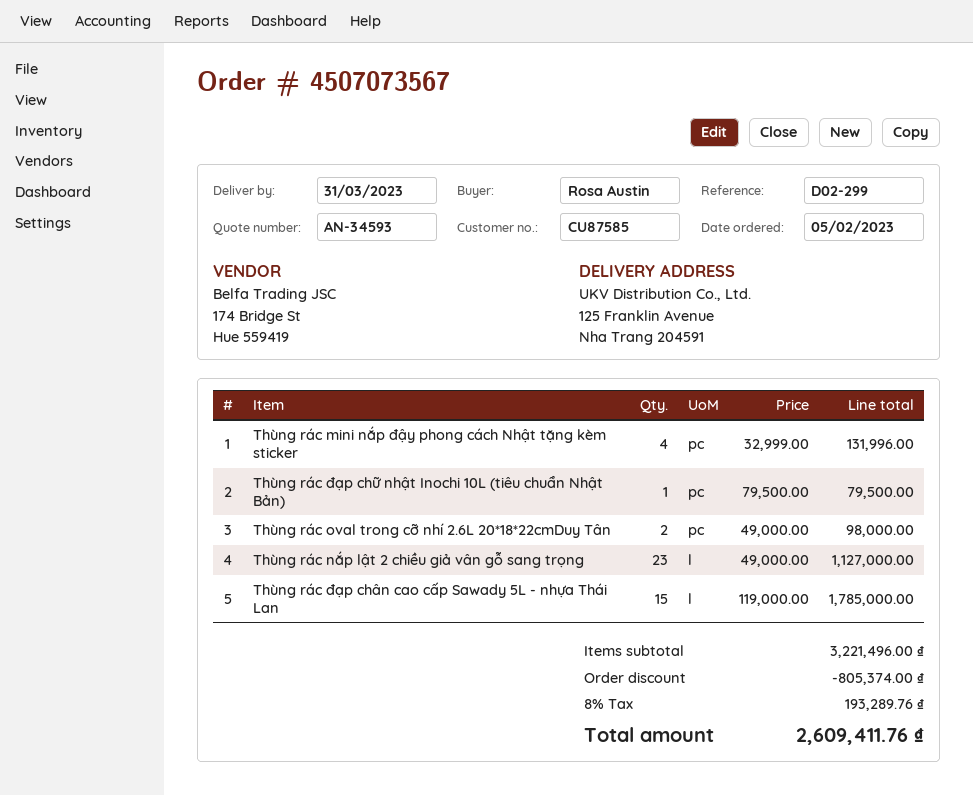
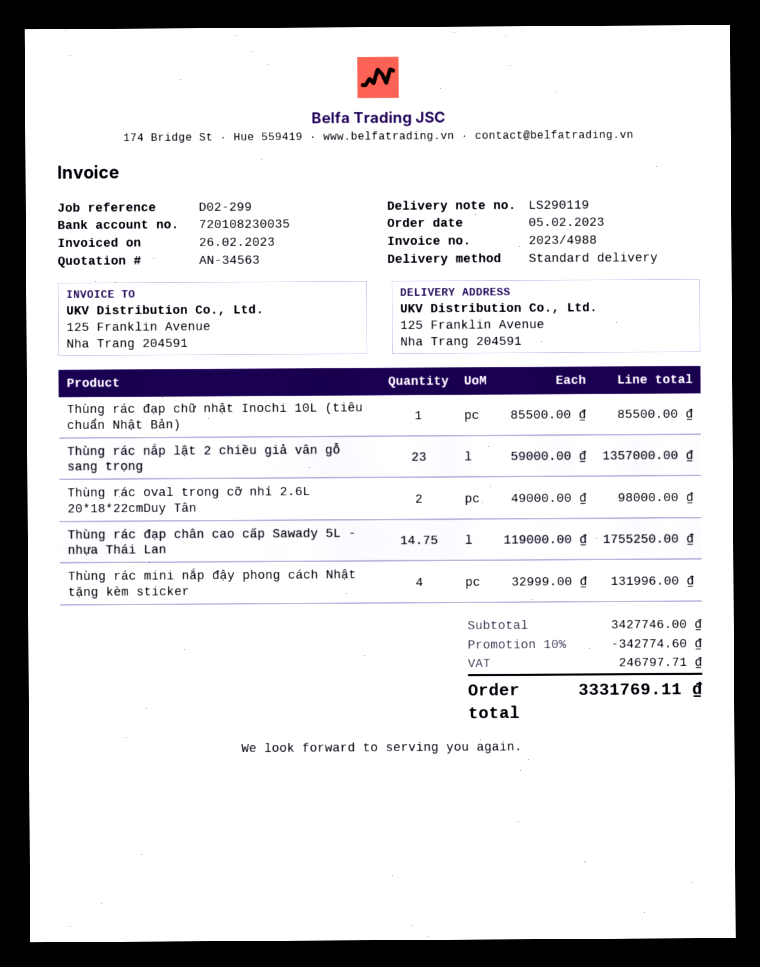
quote number: AN-34593 -> AN-34563
Thùng rác đạp chữ nhật Inochi 10L (tiêu chuẩn Nhật Bản): 1 x 79500.00 = 79500.00 -> 1 x 85500.00 = 85500.00
Thùng rác nắp lật 2 chiều giả vân gỗ sang trọng: 23 x 49000.00 = 1127000.00 -> 23 x 59000.00 = 1357000.00
Thùng rác đạp chân cao cấp Sawady 5L - nhựa Thái Lan: 15 x 119000.00 = 1785000.00 -> 14.75 x 119000.00 = 1755250.00
subtotal: 3221496.00 -> 3427746.00
discount: 805374.00 -> 342774.60
tax: 193289.76 -> 246797.71
total: 2609411.76 -> 3331769.11

